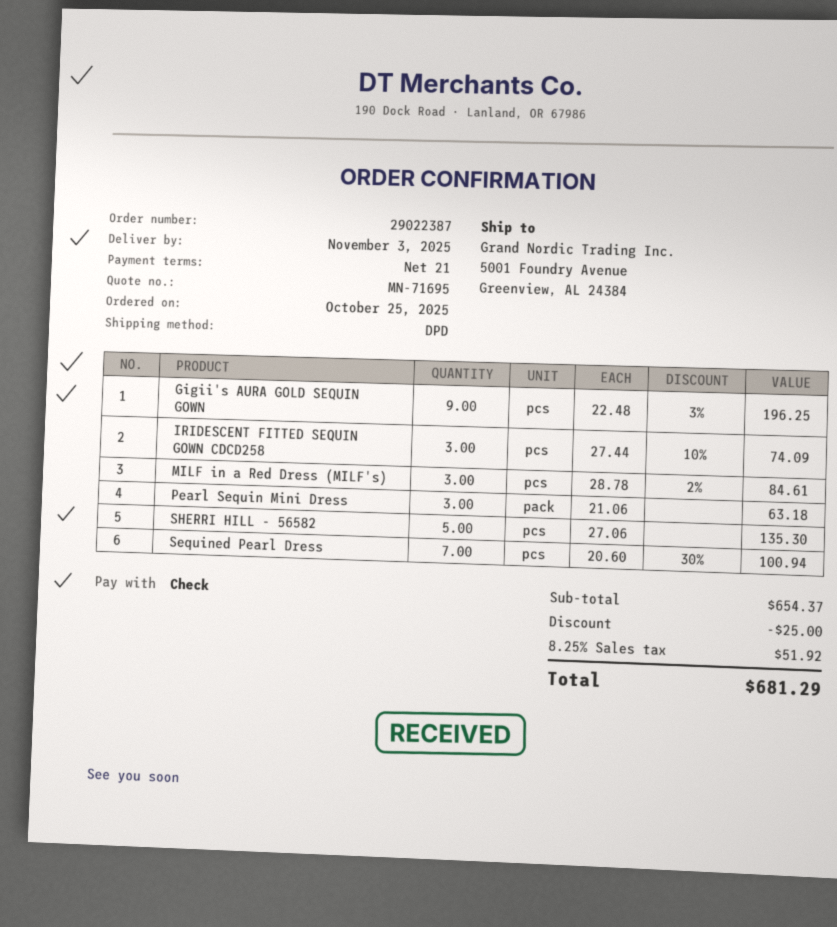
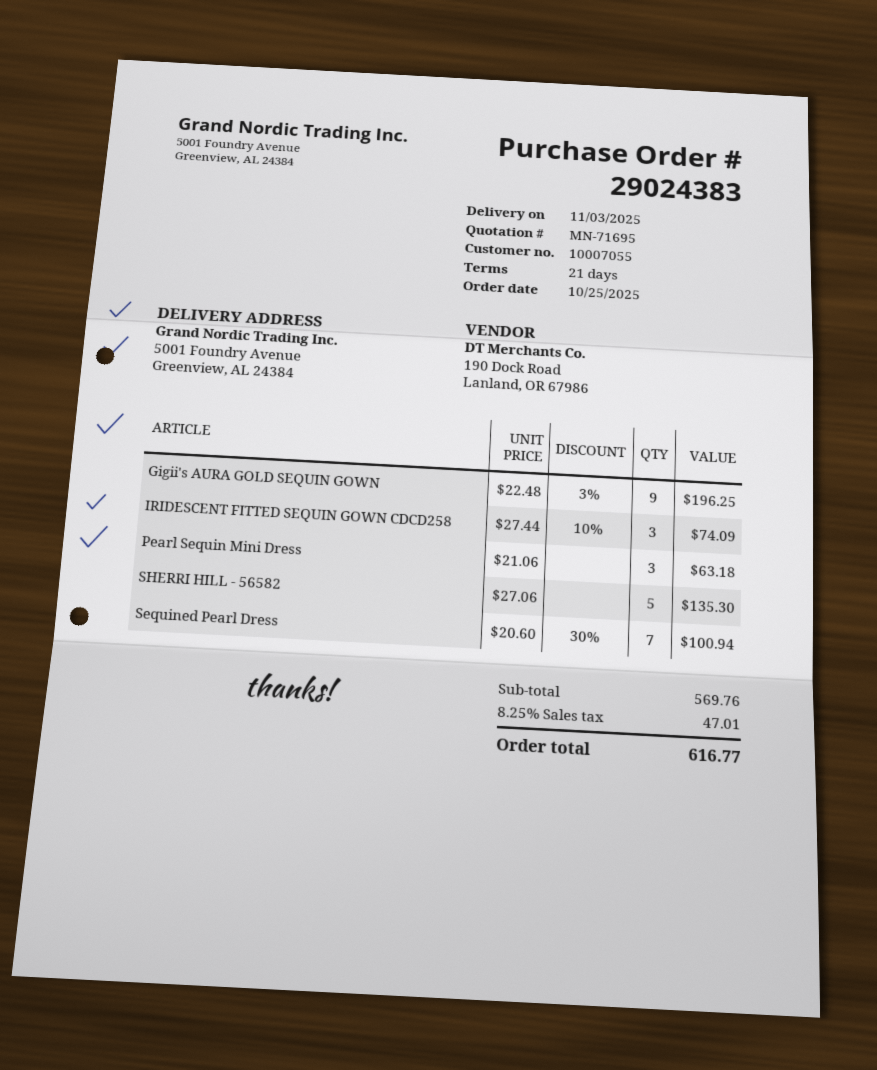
order number: 29022387 -> 29024383
MILF in a Red Dress (MILF's): 3 x 28.78 - 2% = 84.61 -> none
subtotal: 654.37 -> 569.76
discount: 25.00 -> none
tax: 8.25% = 51.92 -> 8.25% = 47.01
total: 681.29 -> 616.77

